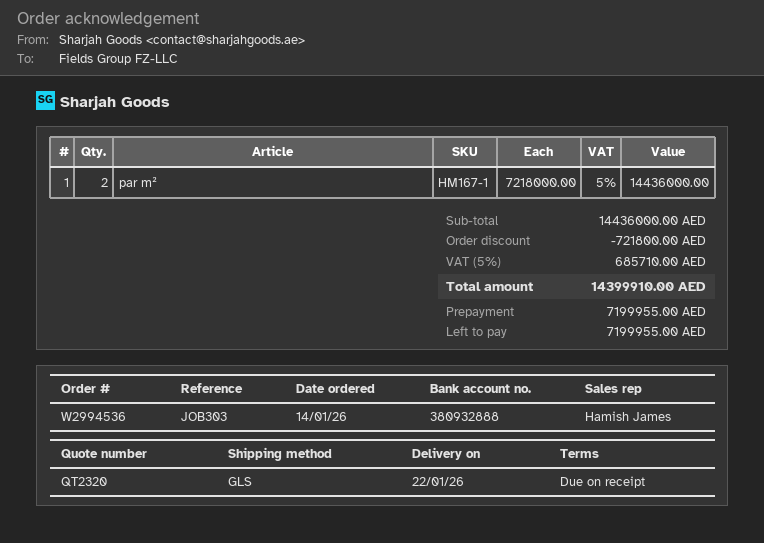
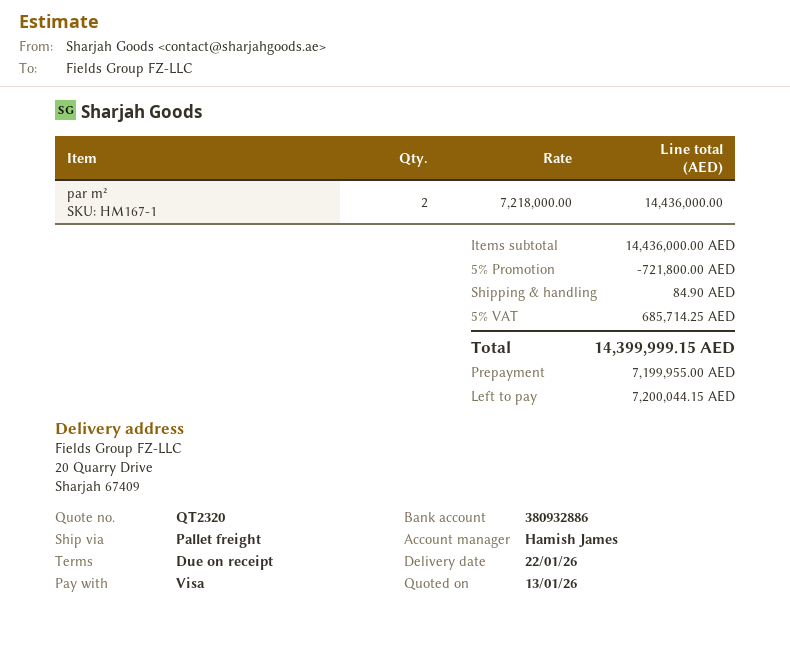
bank account: 380932888 -> 380932886
shipping method: GLS -> pallet freight
shipping: none -> 84.90
tax: 5% = 685710.00 -> 5% = 685714.25
total: 14399910.00 -> 14399999.15
balance: 7199955.00 -> 7200044.15

